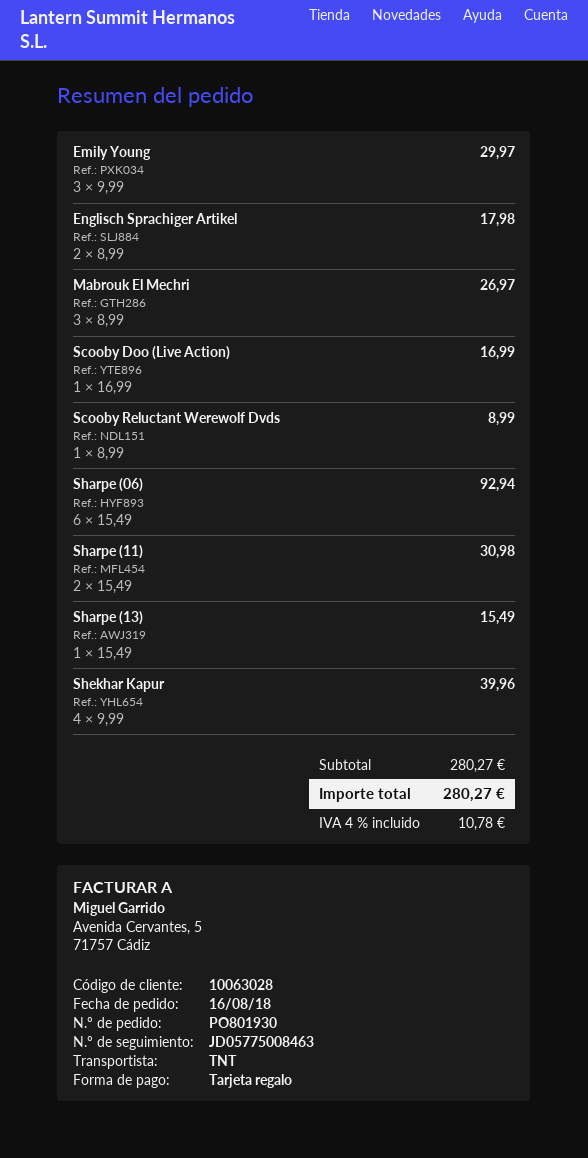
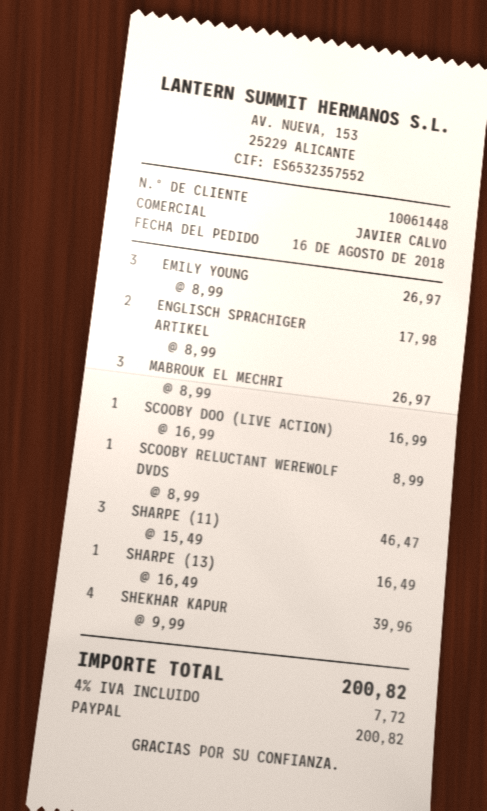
customer number: 10063028 -> 10061448
payment method: gift card -> PayPal
Emily Young: 3 x 9.99 = 29.97 -> 3 x 8.99 = 26.97
Sharpe (06): 6 x 15.49 = 92.94 -> none
Sharpe (11): 2 x 15.49 = 30.98 -> 3 x 15.49 = 46.47
Sharpe (13): 1 x 15.49 = 15.49 -> 1 x 16.49 = 16.49
tax: 4% = 10.78 -> 4% = 7.72
total: 280.27 -> 200.82

